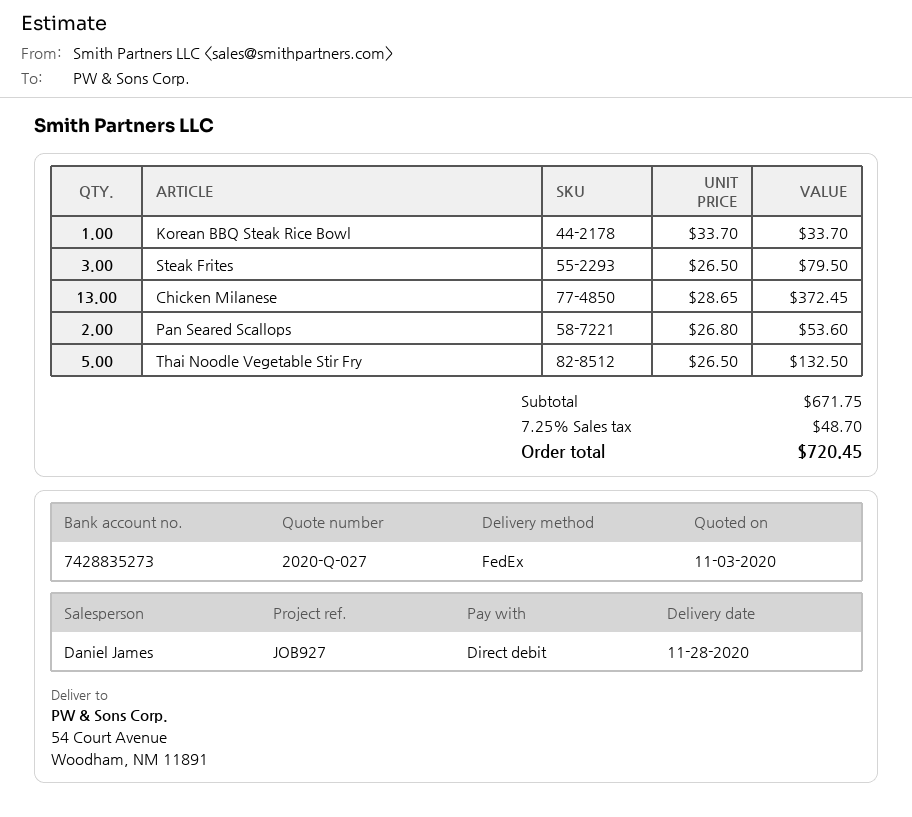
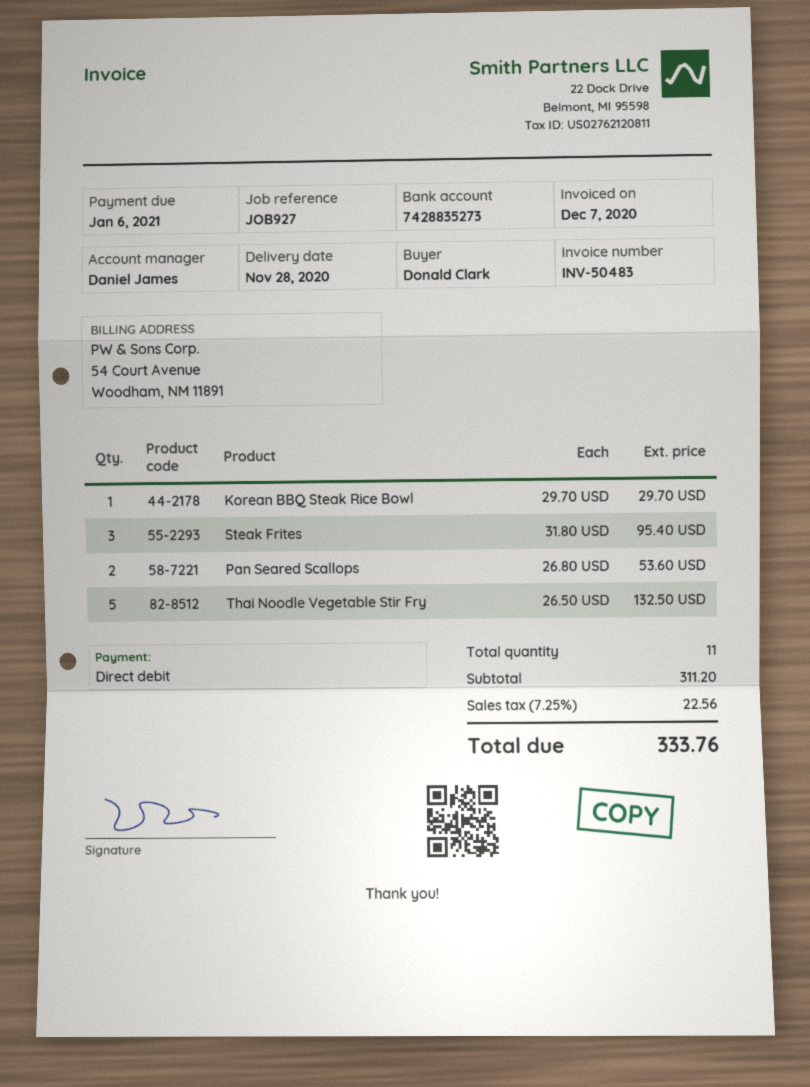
Korean BBQ Steak Rice Bowl: 1 x 33.70 = 33.70 -> 1 x 29.70 = 29.70
Steak Frites: 3 x 26.50 = 79.50 -> 3 x 31.80 = 95.40
Chicken Milanese: 13 x 28.65 = 372.45 -> none
subtotal: 671.75 -> 311.20
tax: 7.25% = 48.70 -> 7.25% = 22.56
total: 720.45 -> 333.76

